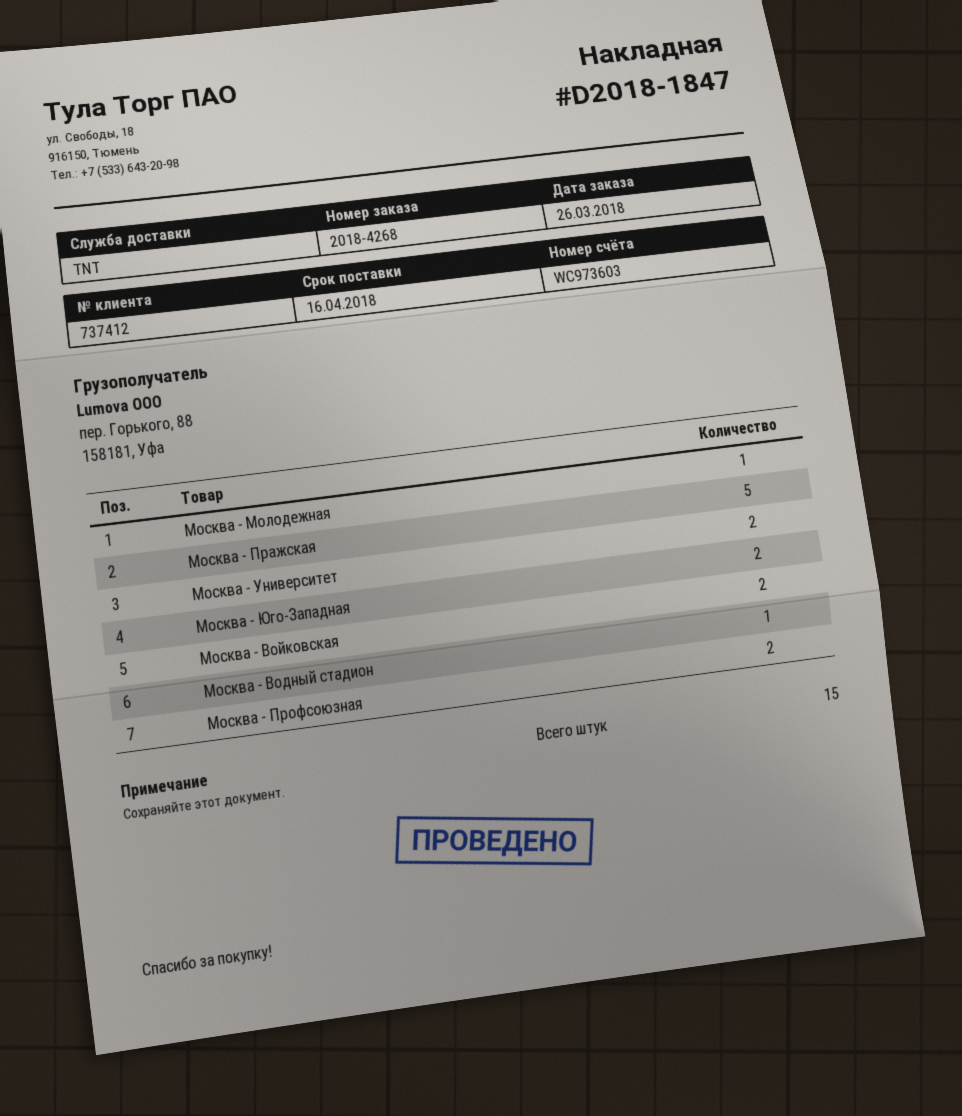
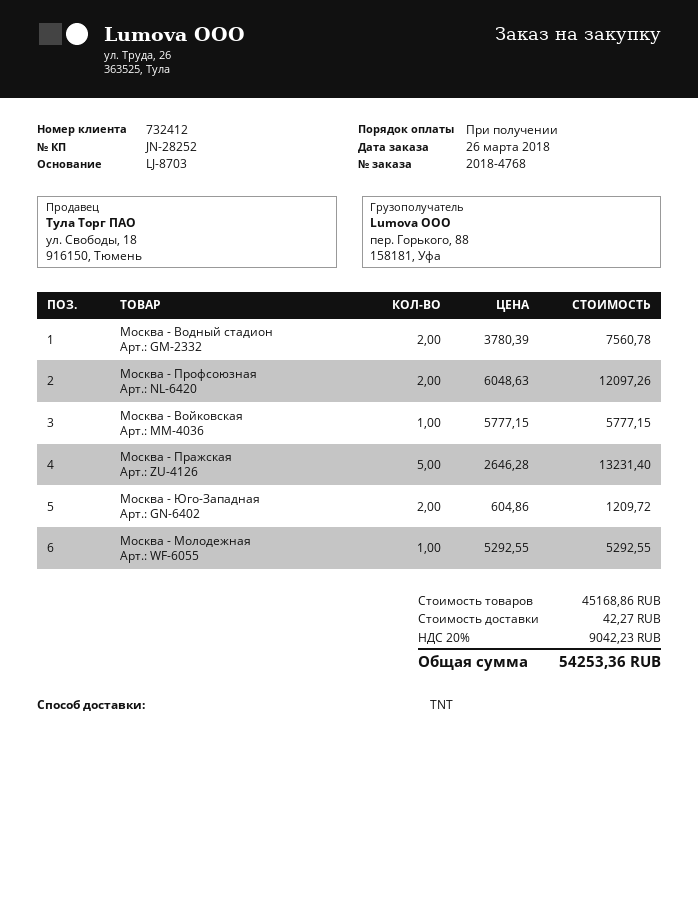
order number: 2018-4268 -> 2018-4768
customer number: 737412 -> 732412
Москва - Университет: 2 -> none
Москва - Войковская: 2 -> 1
Москва - Водный стадион: 1 -> 2

